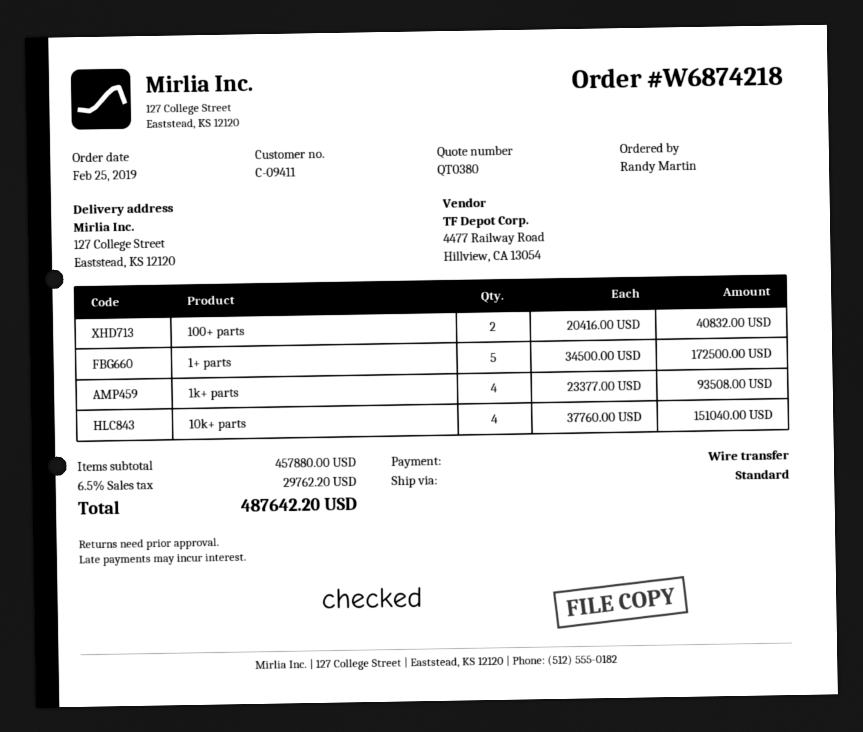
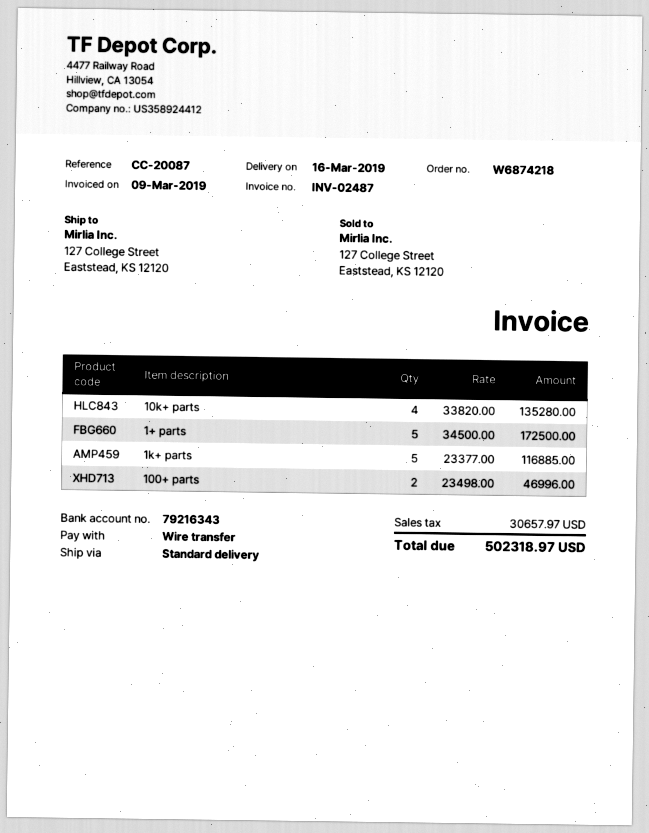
100+ parts: 2 x 20416.00 = 40832.00 -> 2 x 23498.00 = 46996.00
1k+ parts: 4 x 23377.00 = 93508.00 -> 5 x 23377.00 = 116885.00
10k+ parts: 4 x 37760.00 = 151040.00 -> 4 x 33820.00 = 135280.00
tax: 29762.20 -> 30657.97
total: 487642.20 -> 502318.97

